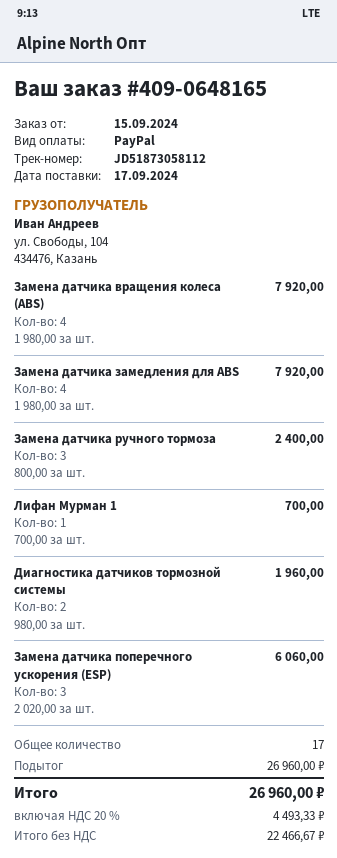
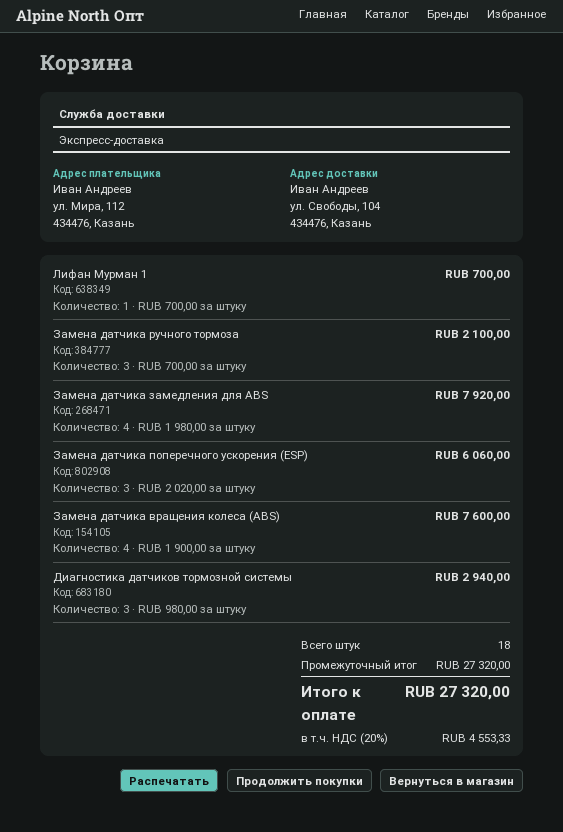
Замена датчика вращения колеса (ABS): 4 x 1980.00 = 7920.00 -> 4 x 1900.00 = 7600.00
Замена датчика ручного тормоза: 3 x 800.00 = 2400.00 -> 3 x 700.00 = 2100.00
Диагностика датчиков тормозной системы: 2 x 980.00 = 1960.00 -> 3 x 980.00 = 2940.00
total quantity: 17 -> 18
subtotal: 26960.00 -> 27320.00
tax: 20% = 4493.33 -> 20% = 4553.33
total: 26960.00 -> 27320.00

